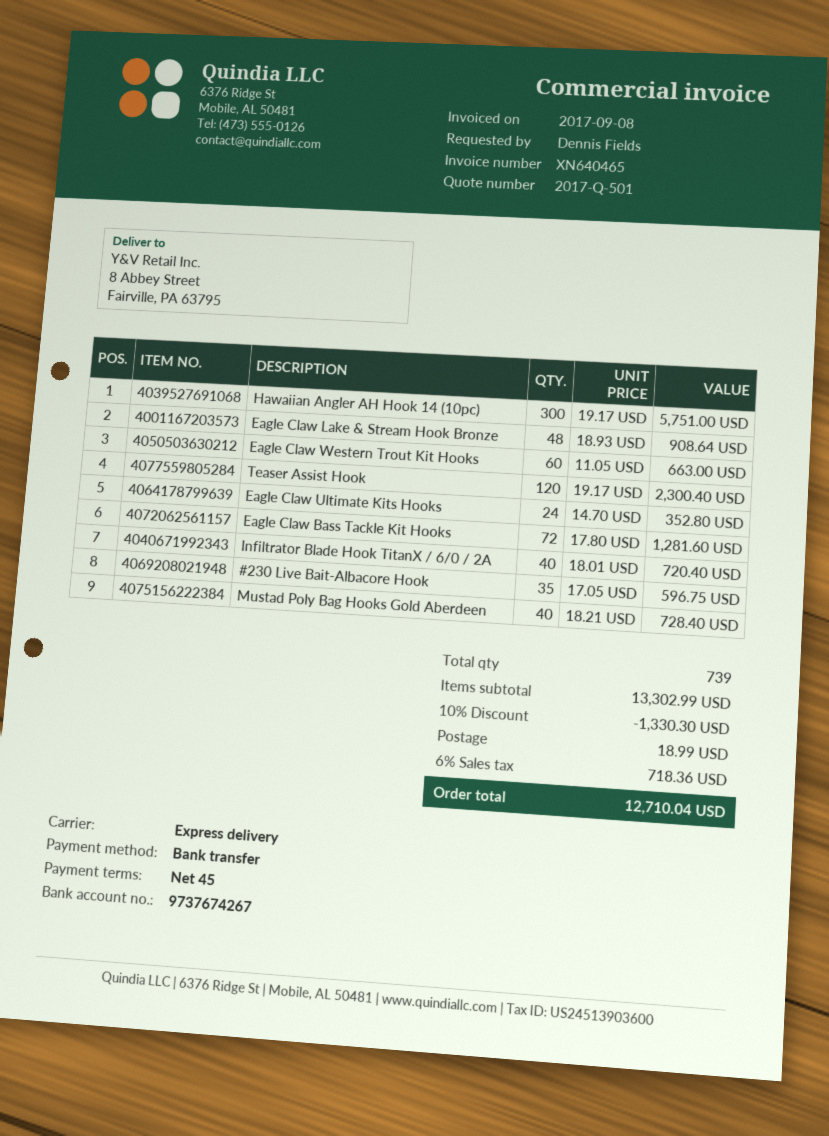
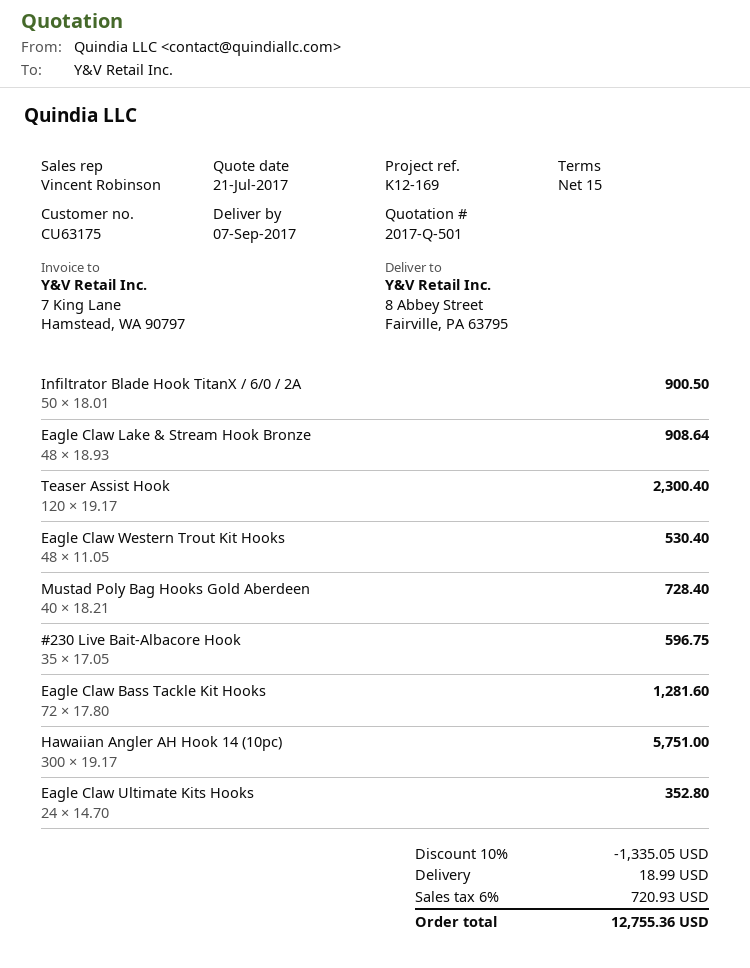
payment terms: 45 days -> 15 days
Eagle Claw Western Trout Kit Hooks: 60 x 11.05 = 663.00 -> 48 x 11.05 = 530.40
Infiltrator Blade Hook TitanX / 6/0 / 2A: 40 x 18.01 = 720.40 -> 50 x 18.01 = 900.50
discount: 10% = 1330.30 -> 10% = 1335.05
tax: 6% = 718.36 -> 6% = 720.93
total: 12710.04 -> 12755.36

